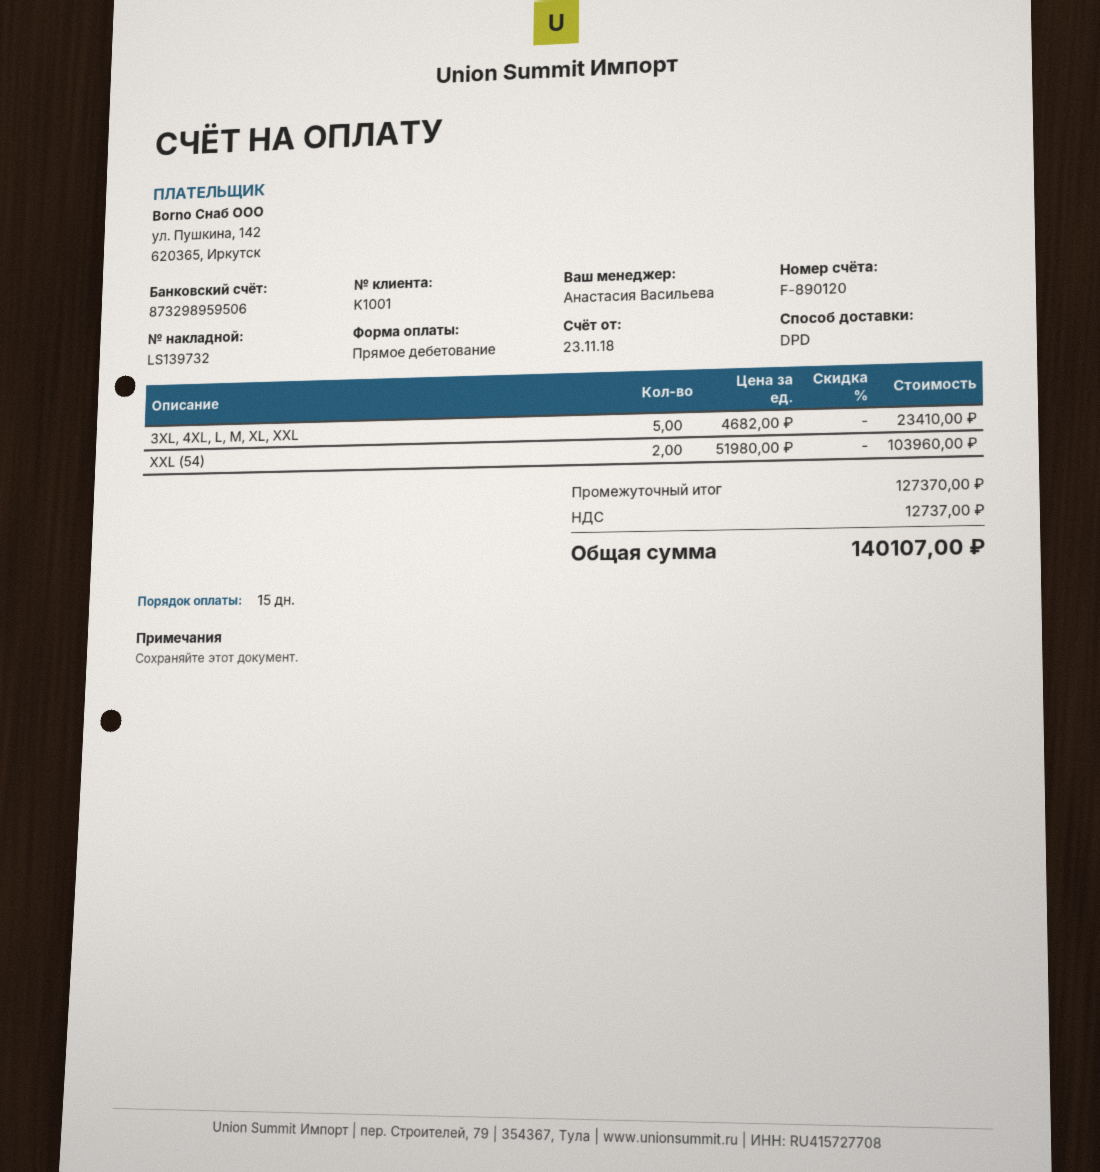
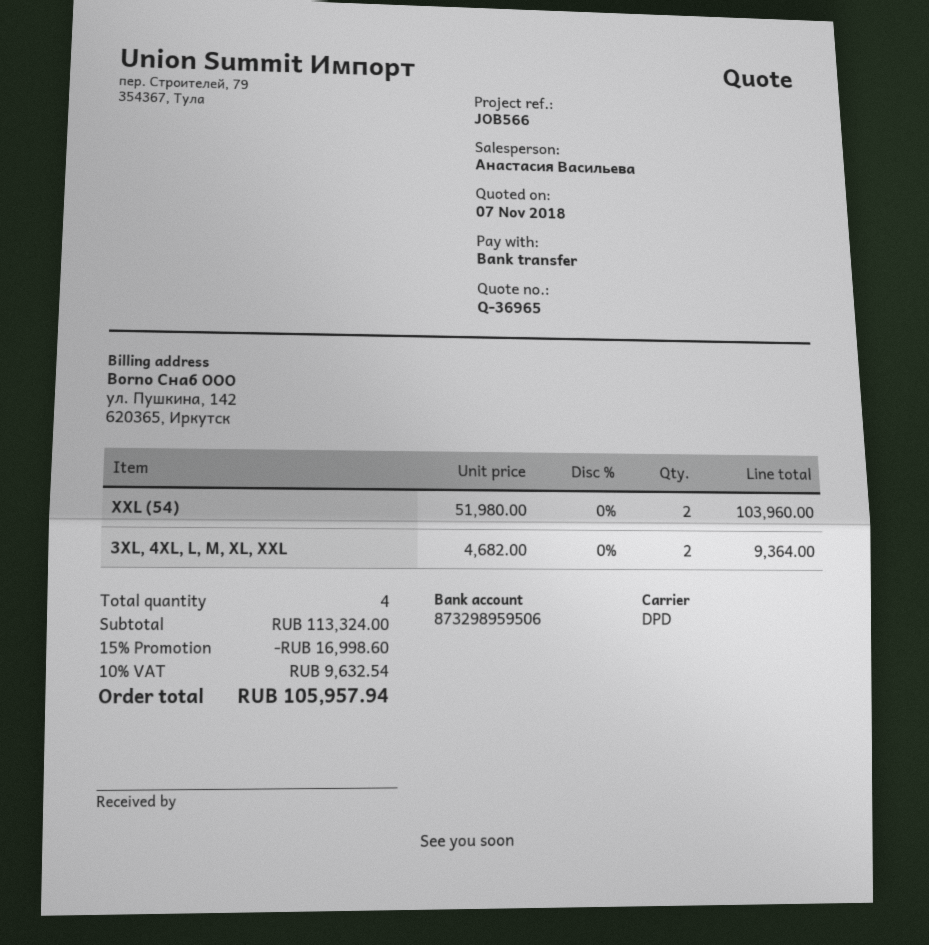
payment method: direct debit -> bank transfer
3XL, 4XL, L, M, XL, XXL: 5 x 4682.00 = 23410.00 -> 2 x 4682.00 = 9364.00
subtotal: 127370.00 -> 113324.00
discount: none -> 15% = 16998.60
tax: 12737.00 -> 9632.54
total: 140107.00 -> 105957.94

